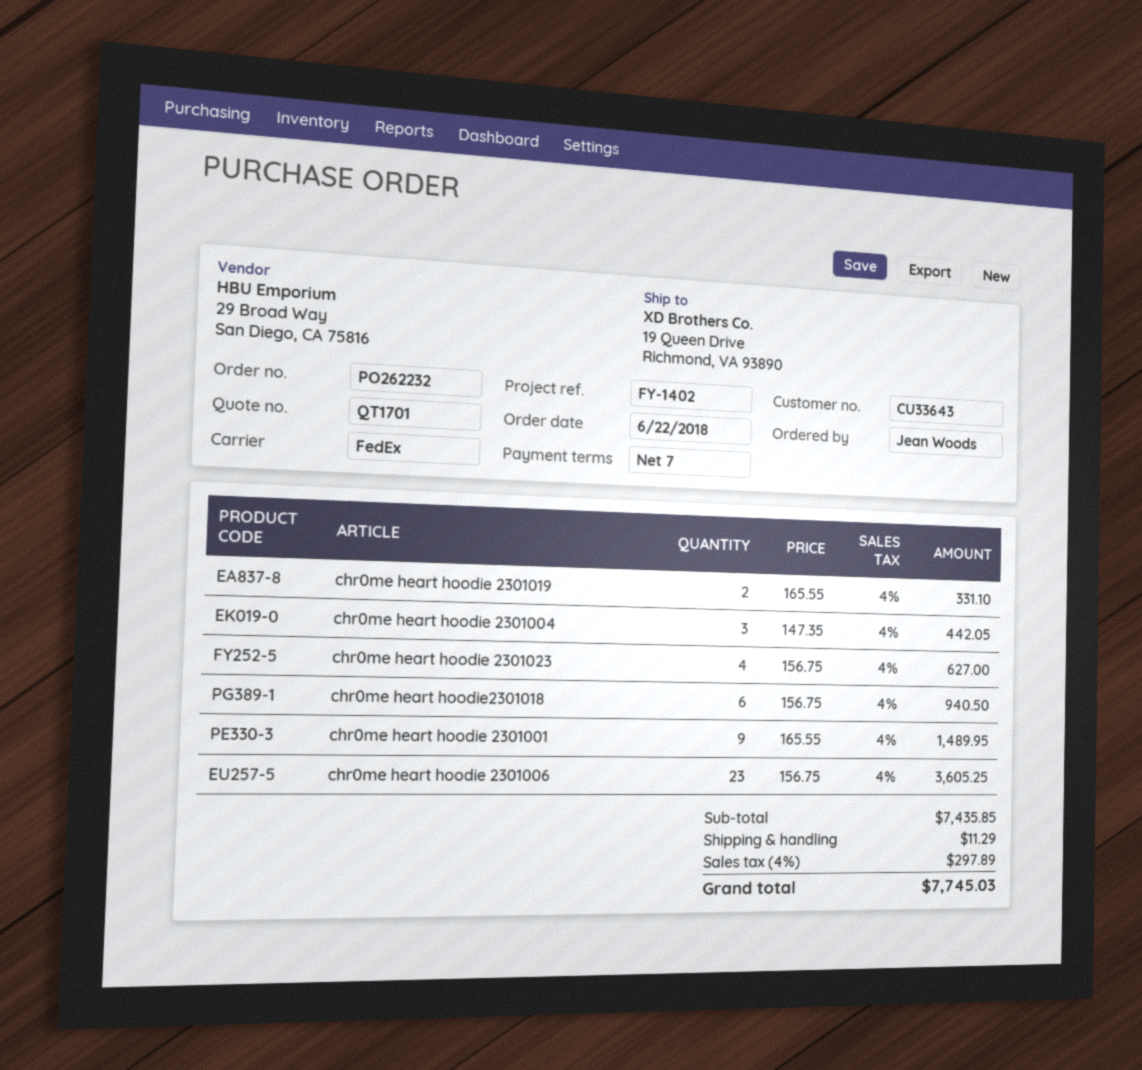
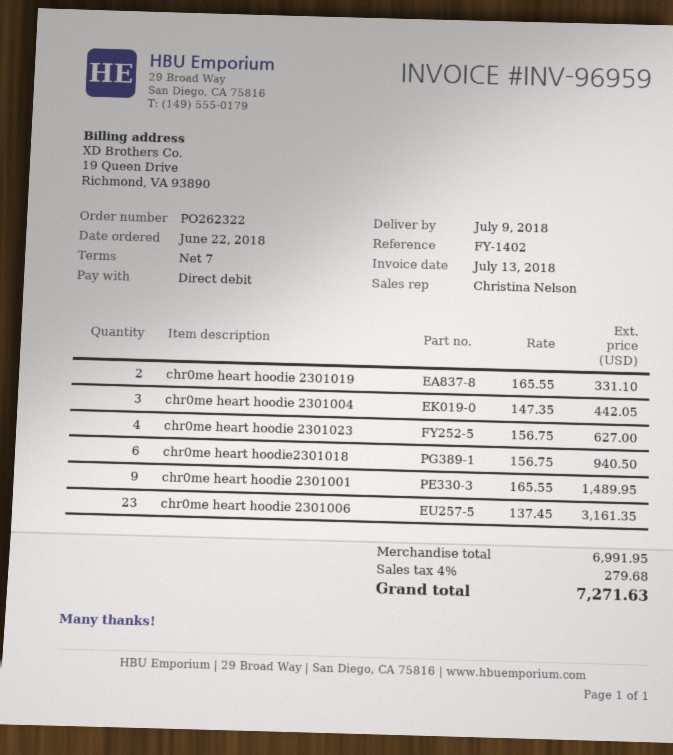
order number: PO262232 -> PO262322
chr0me heart hoodie 2301006: 23 x 156.75 = 3605.25 -> 23 x 137.45 = 3161.35
subtotal: 7435.85 -> 6991.95
shipping: 11.29 -> none
tax: 4% = 297.89 -> 4% = 279.68
total: 7745.03 -> 7271.63

